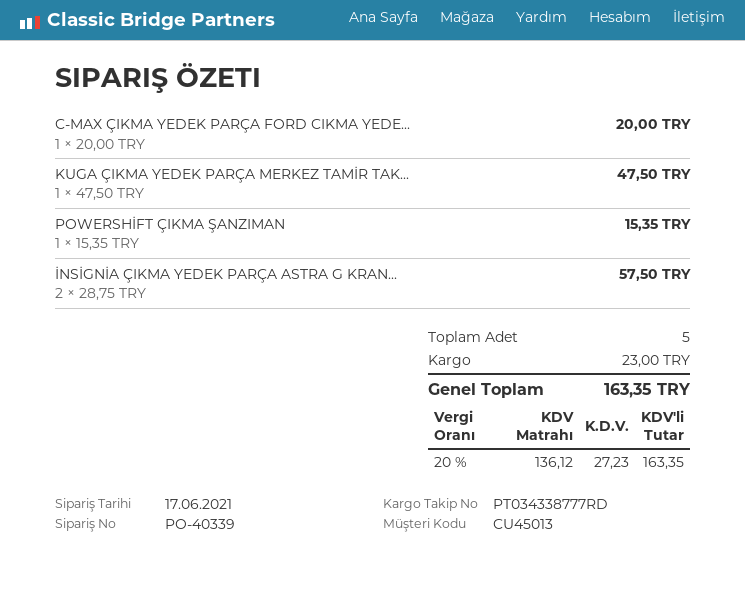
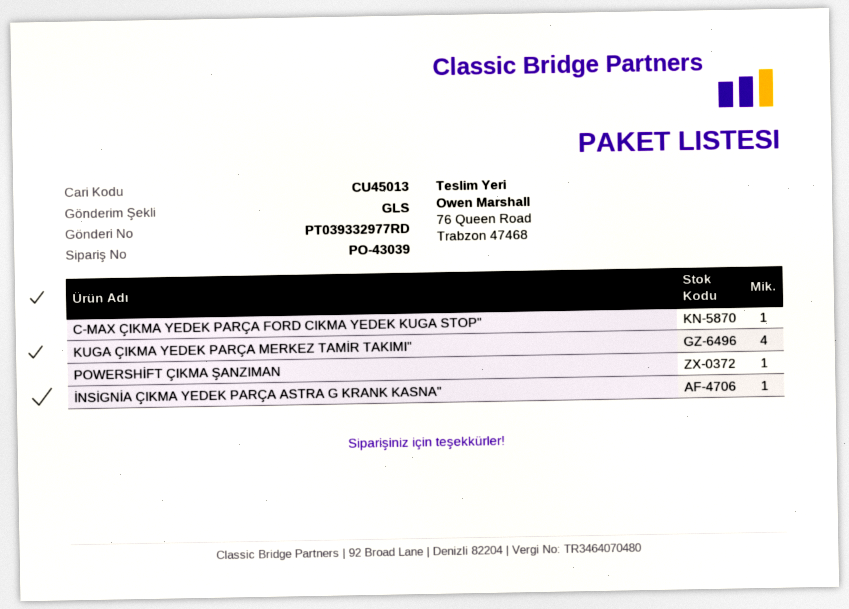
order number: PO-40339 -> PO-43039
tracking number: PT034338777RD -> PT039332977RD
KUGA ÇIKMA YEDEK PARÇA MERKEZ TAMİR TAK...: 1 -> 4
İNSİGNİA ÇIKMA YEDEK PARÇA ASTRA G KRAN...: 2 -> 1

